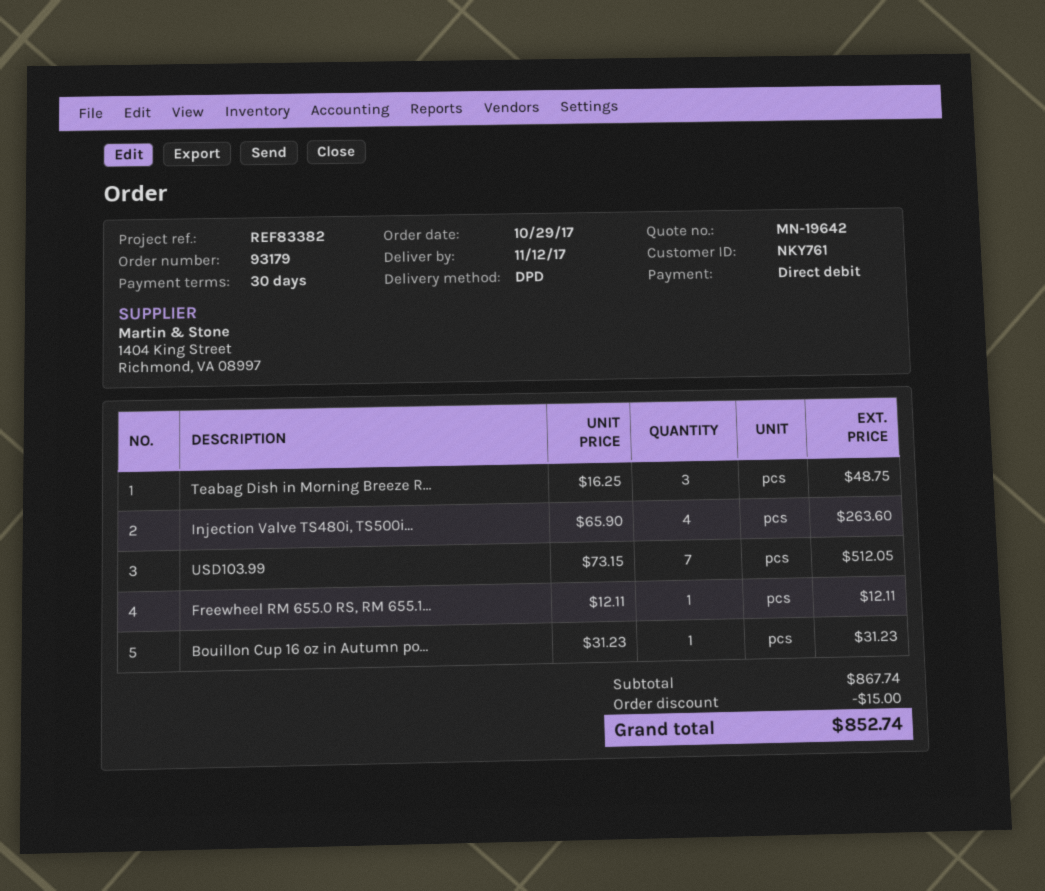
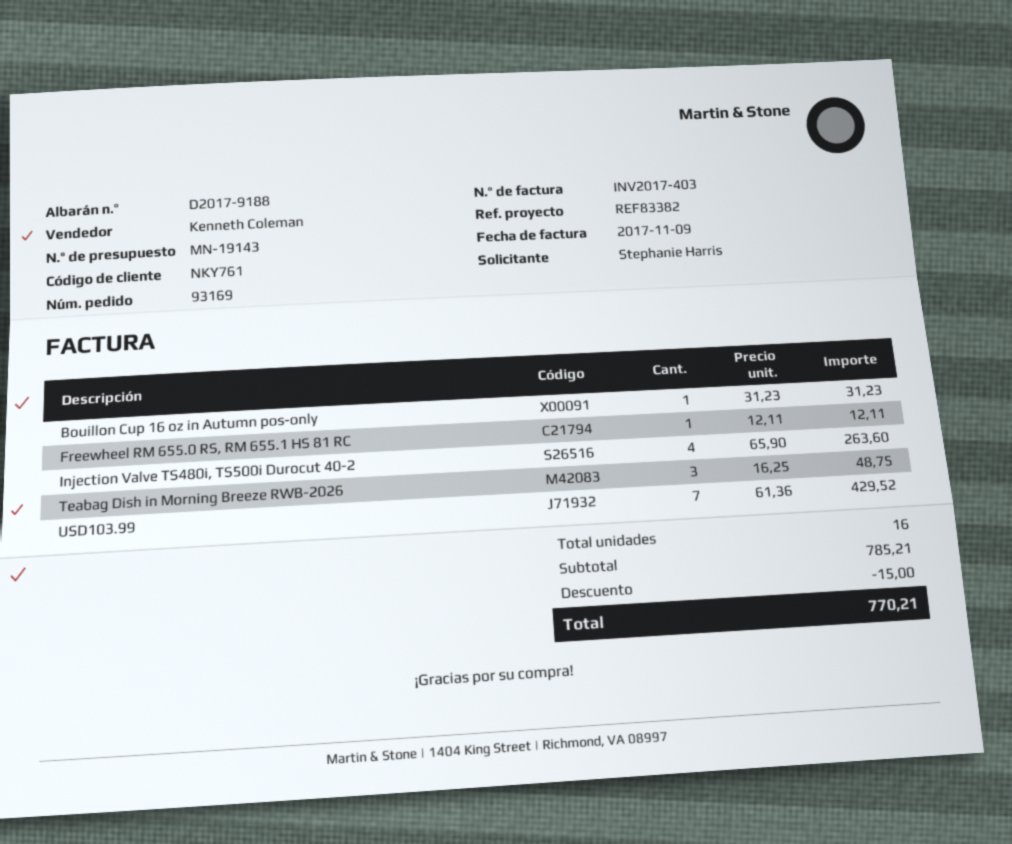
quote number: MN-19642 -> MN-19143
order number: 93179 -> 93169
USD103.99: 7 x 73.15 = 512.05 -> 7 x 61.36 = 429.52
subtotal: 867.74 -> 785.21
total: 852.74 -> 770.21

